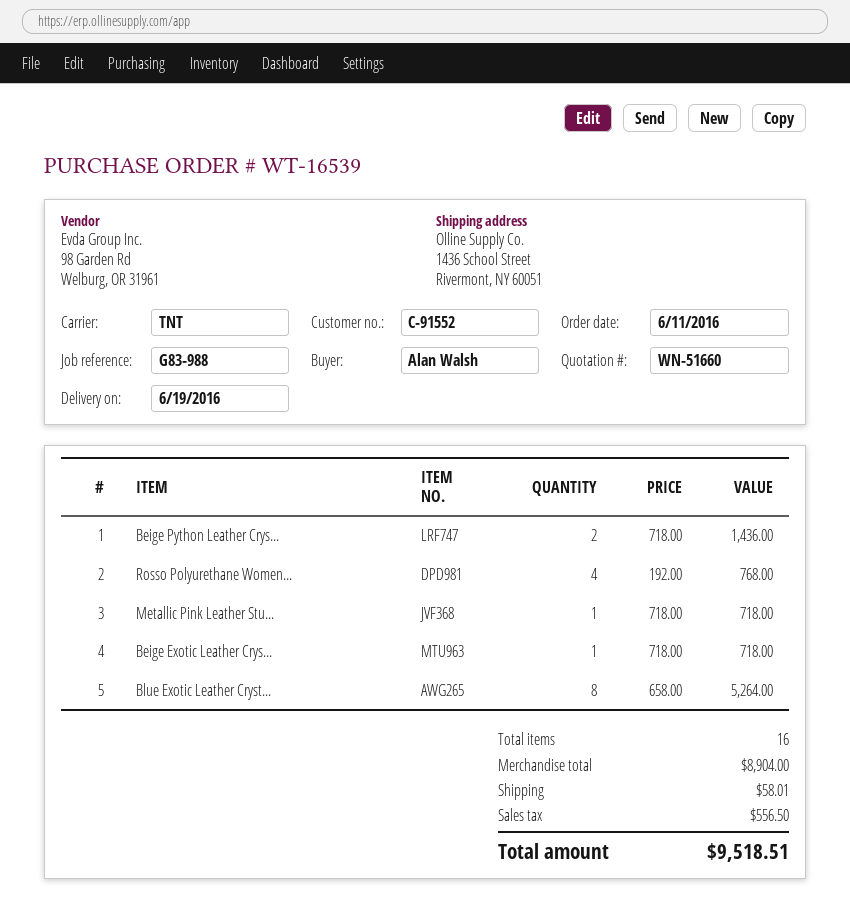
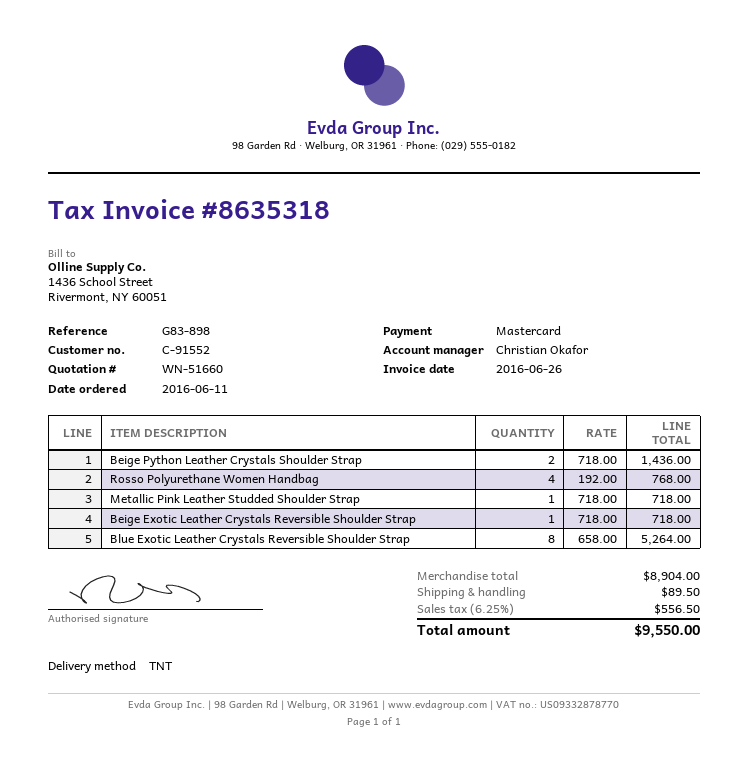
reference: G83-988 -> G83-898
shipping: 58.01 -> 89.50
total: 9518.51 -> 9550.00

